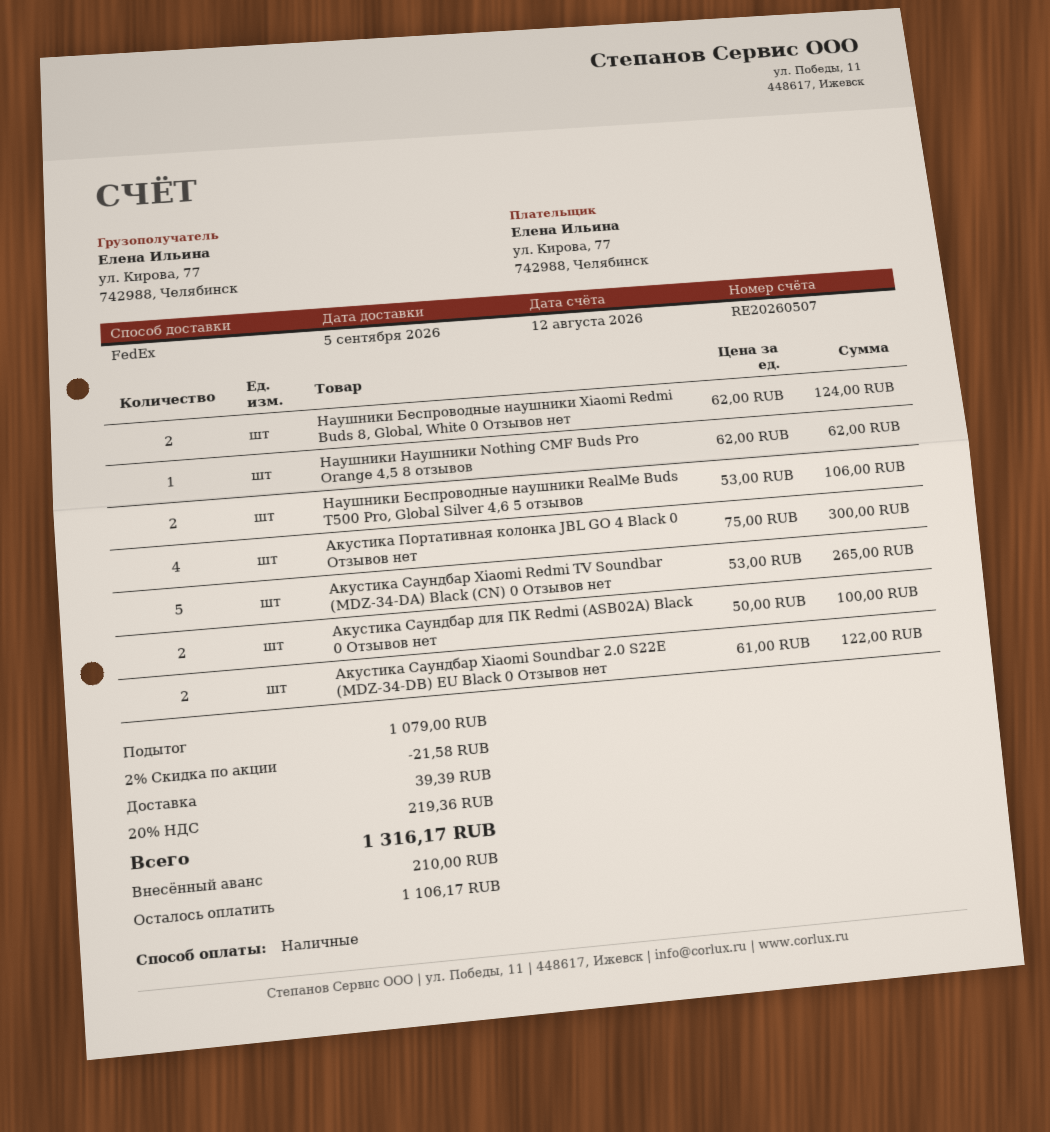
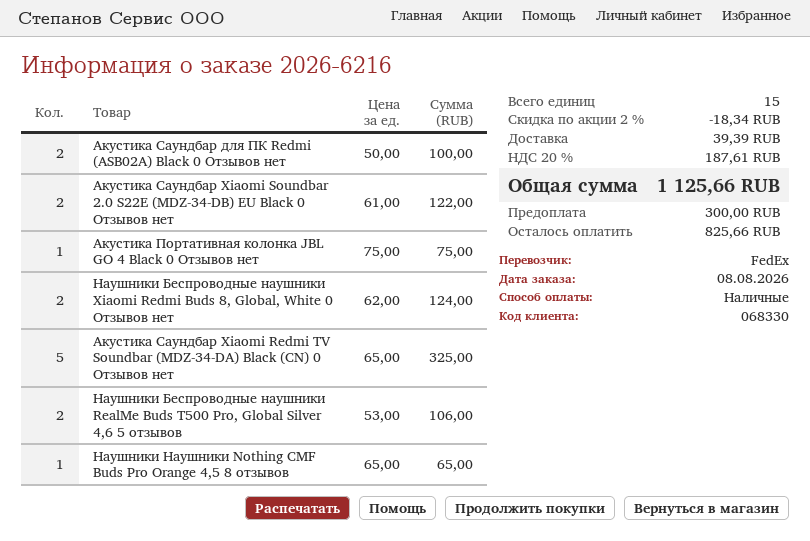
Наушники Наушники Nothing CMF Buds Pro Orange 4,5 8 отзывов: 1 x 62.00 = 62.00 -> 1 x 65.00 = 65.00
Акустика Портативная колонка JBL GO 4 Black 0 Отзывов нет: 4 x 75.00 = 300.00 -> 1 x 75.00 = 75.00
Акустика Саундбар Xiaomi Redmi TV Soundbar (MDZ-34-DA) Black (CN) 0 Отзывов нет: 5 x 53.00 = 265.00 -> 5 x 65.00 = 325.00
discount: 2% = 21.58 -> 2% = 18.34
tax: 20% = 219.36 -> 20% = 187.61
total: 1316.17 -> 1125.66
deposit: 210.00 -> 300.00
balance: 1106.17 -> 825.66

